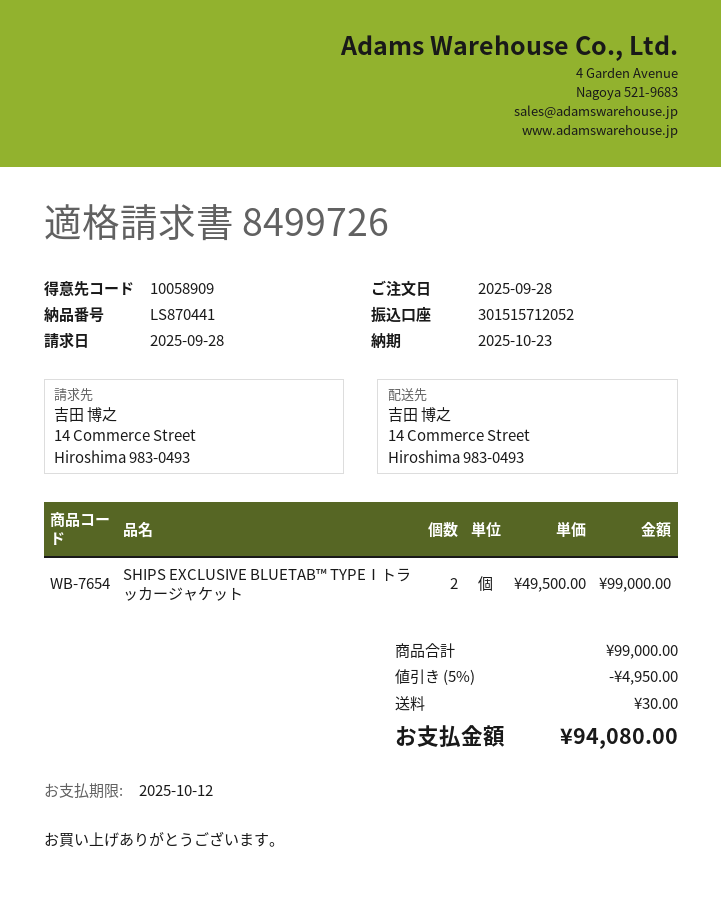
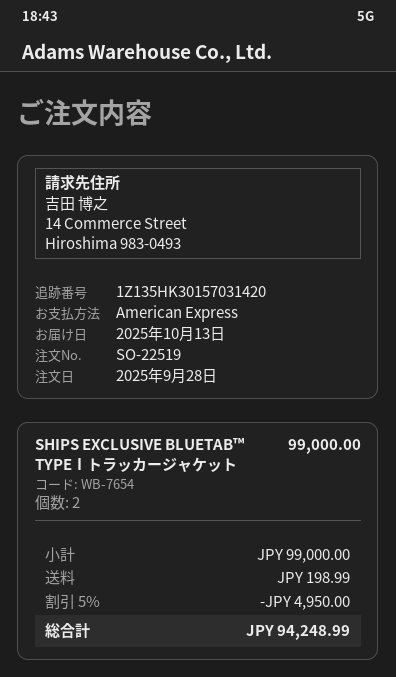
delivery date: 2025-10-23 -> 2025-10-13
shipping: 30.00 -> 198.99
total: 94080.00 -> 94248.99

